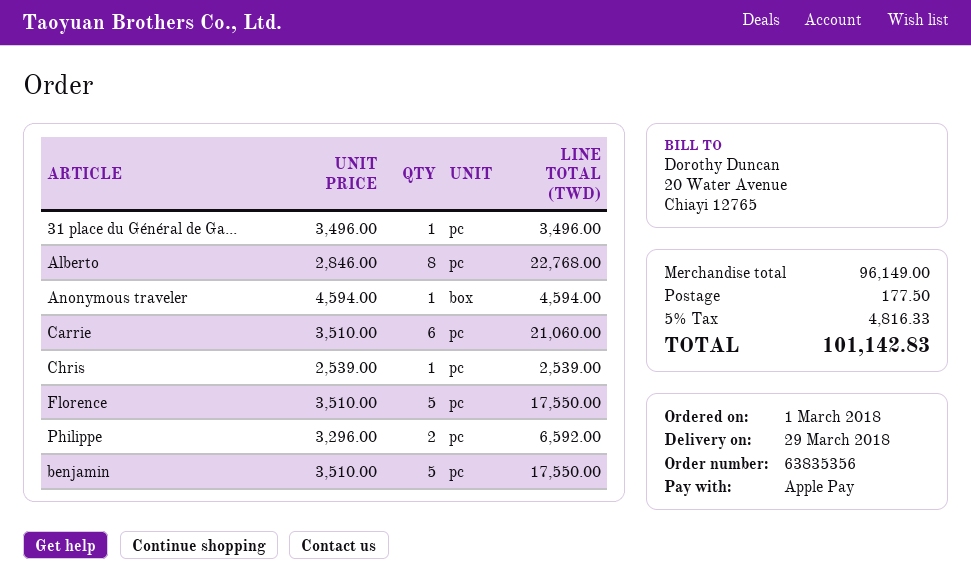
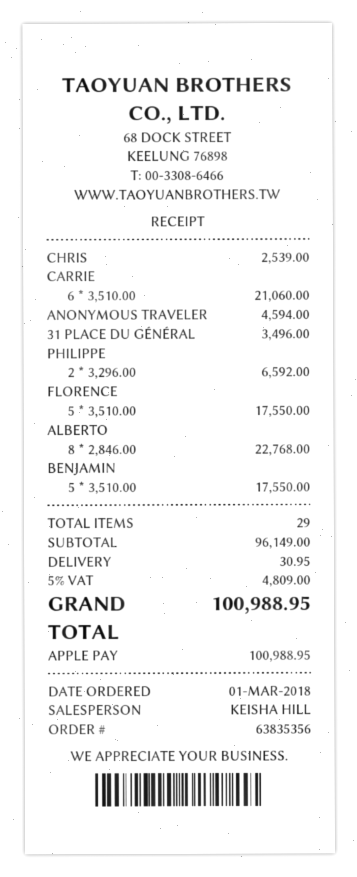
shipping: 177.50 -> 30.95
tax: 5% = 4816.33 -> 5% = 4809.00
total: 101142.83 -> 100988.95

